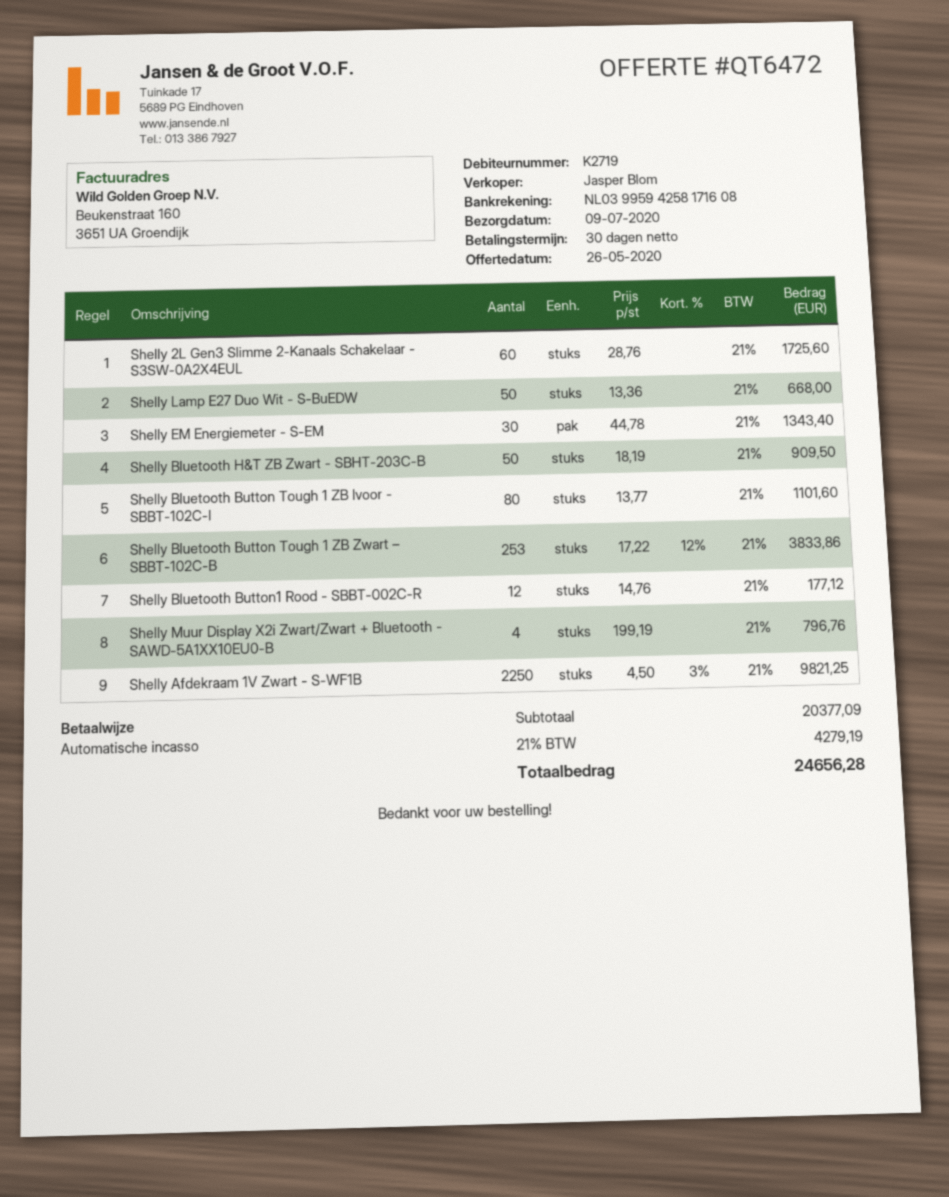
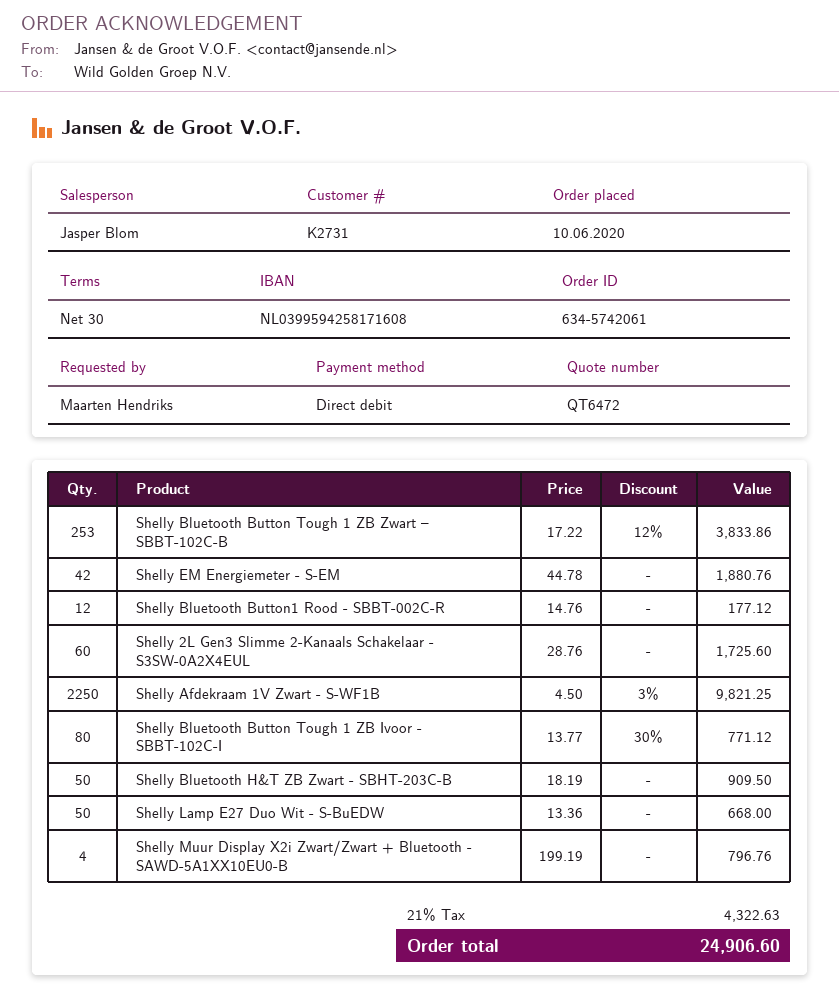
customer number: K2719 -> K2731
Shelly EM Energiemeter - S-EM: 30 x 44.78 = 1343.40 -> 42 x 44.78 = 1880.76
Shelly Bluetooth Button Tough 1 ZB Ivoor - SBBT-102C-I: 80 x 13.77 = 1101.60 -> 80 x 13.77 - 30% = 771.12
tax: 21% = 4279.19 -> 21% = 4322.63
total: 24656.28 -> 24906.60

